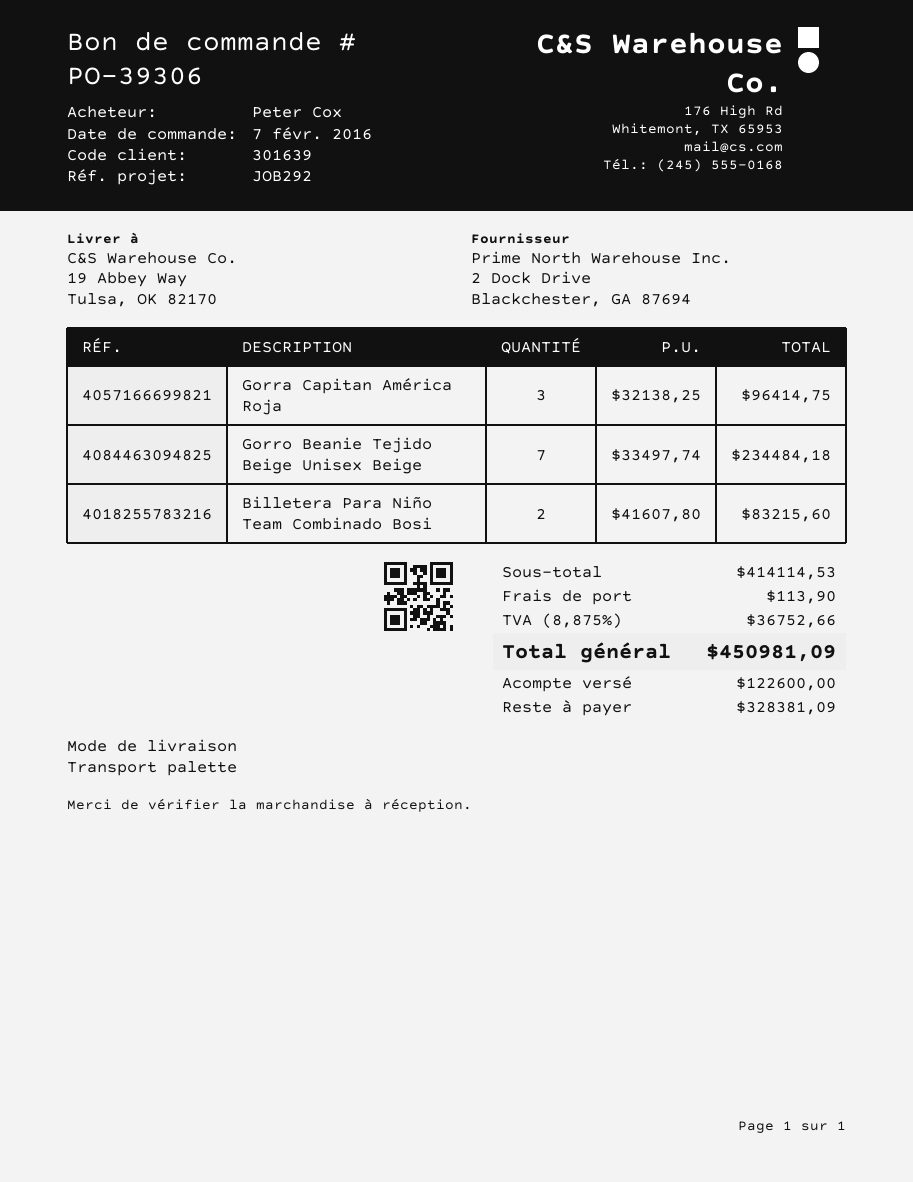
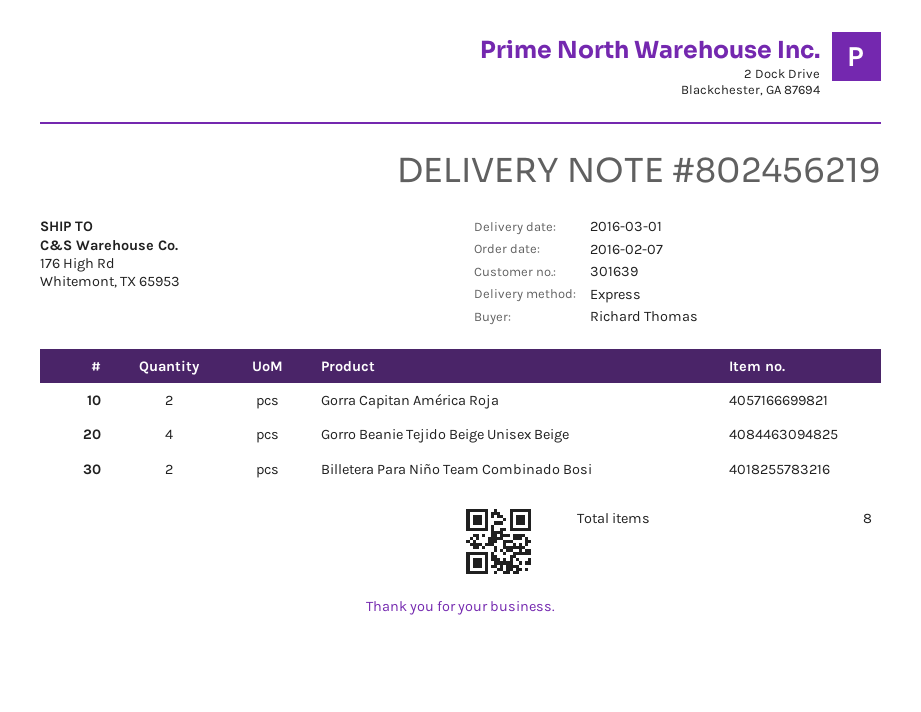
ordered by: Peter Cox -> Richard Thomas
shipping method: pallet freight -> express
ship to: 19 Abbey Way, Tulsa, OK 82170 -> 176 High Rd, Whitemont, TX 65953
Gorra Capitan América Roja: 3 -> 2
Gorro Beanie Tejido Beige Unisex Beige: 7 -> 4

